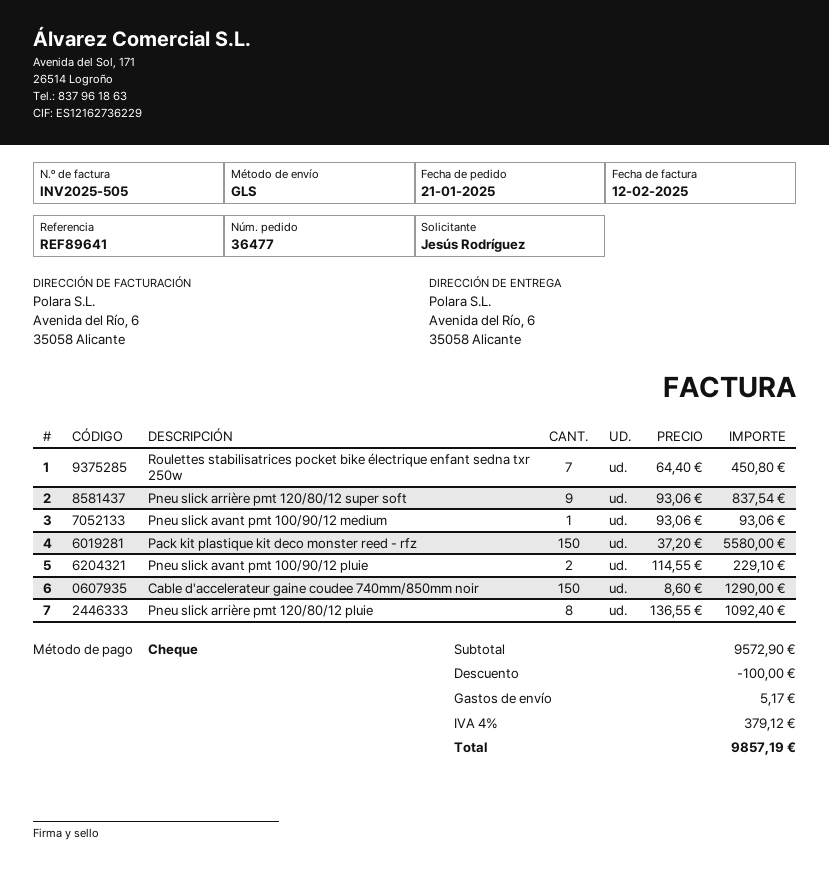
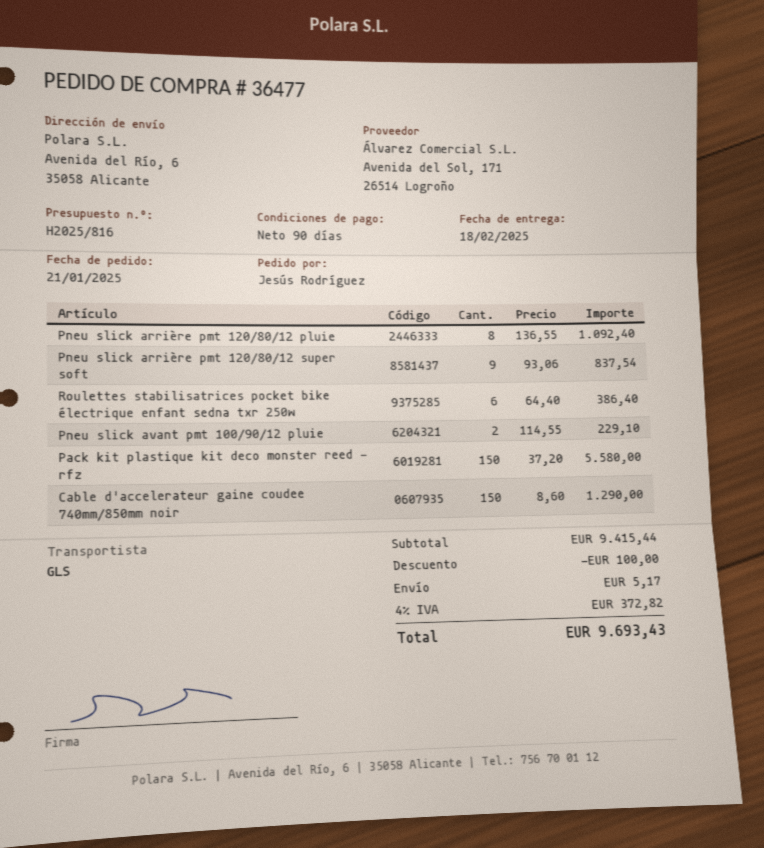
Roulettes stabilisatrices pocket bike électrique enfant sedna txr 250w: 7 x 64.40 = 450.80 -> 6 x 64.40 = 386.40
Pneu slick avant pmt 100/90/12 medium: 1 x 93.06 = 93.06 -> none
subtotal: 9572.90 -> 9415.44
tax: 4% = 379.12 -> 4% = 372.82
total: 9857.19 -> 9693.43

